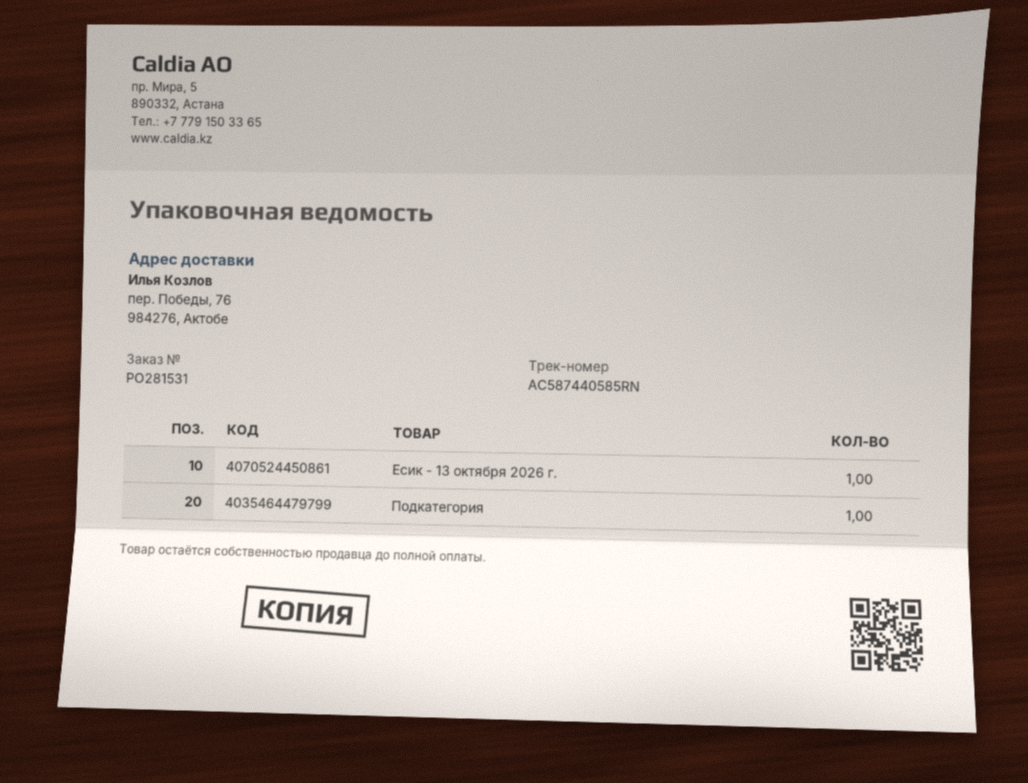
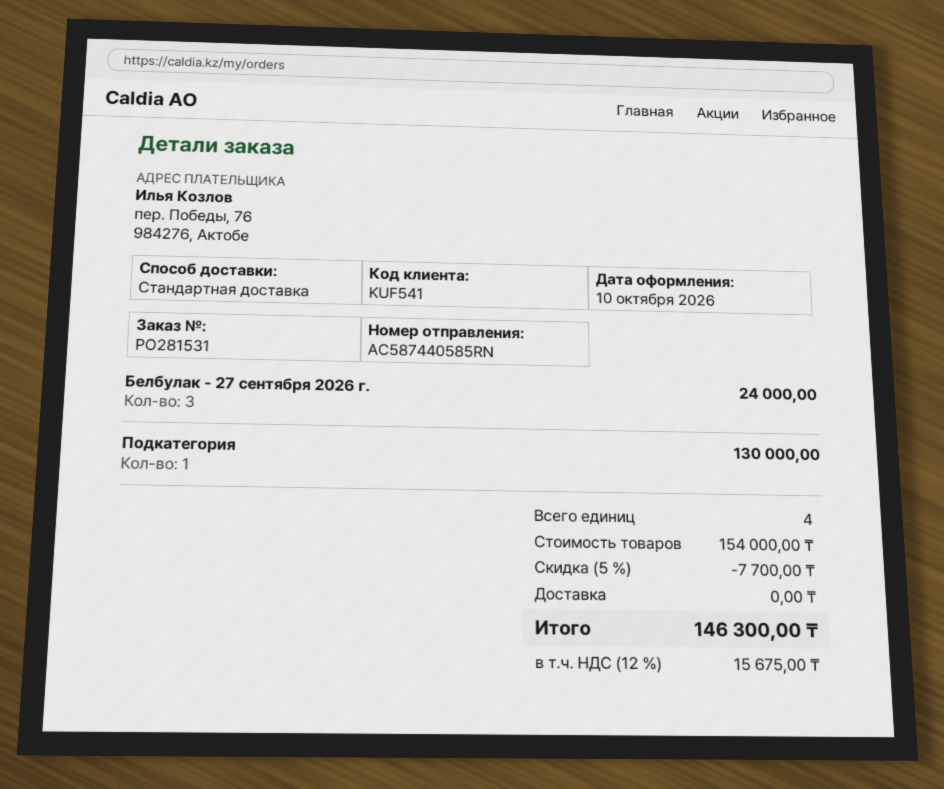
Есик - 13 октября 2026 г.: 1 -> none
Белбулак - 27 сентября 2026 г.: none -> 3

